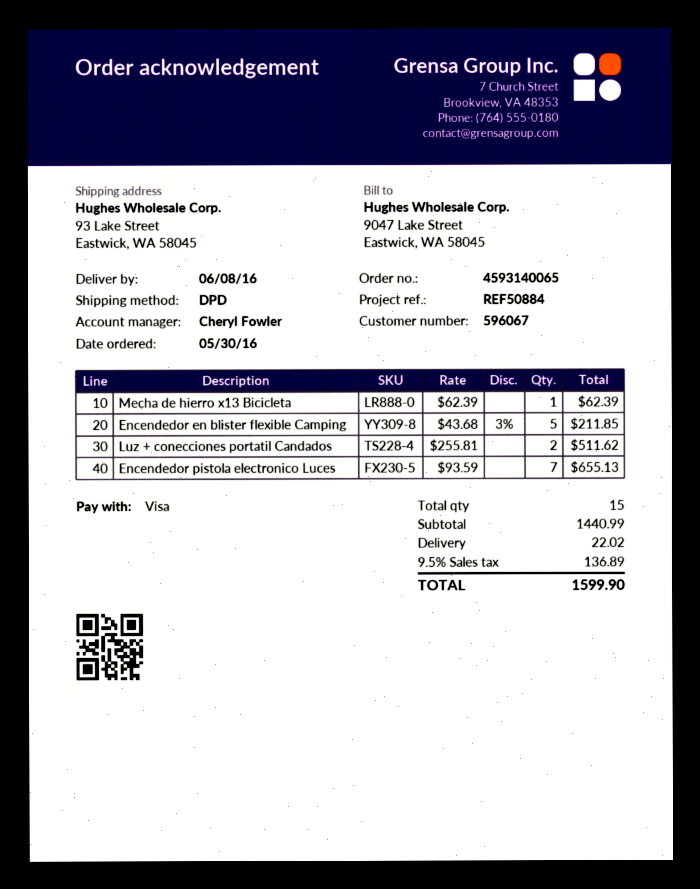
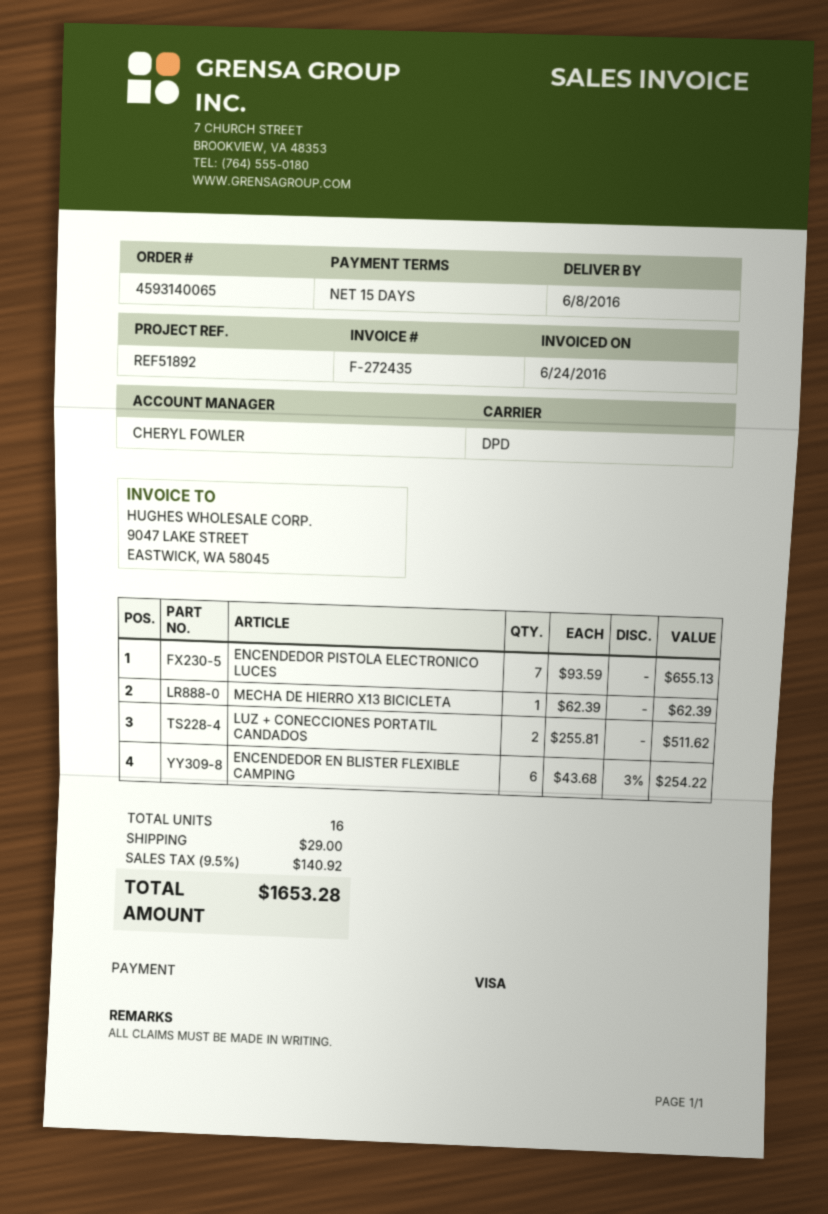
reference: REF50884 -> REF51892
Encendedor en blister flexible Camping: 5 x 43.68 - 3% = 211.85 -> 6 x 43.68 - 3% = 254.22
total quantity: 15 -> 16
shipping: 22.02 -> 29.00
tax: 9.5% = 136.89 -> 9.5% = 140.92
total: 1599.90 -> 1653.28

